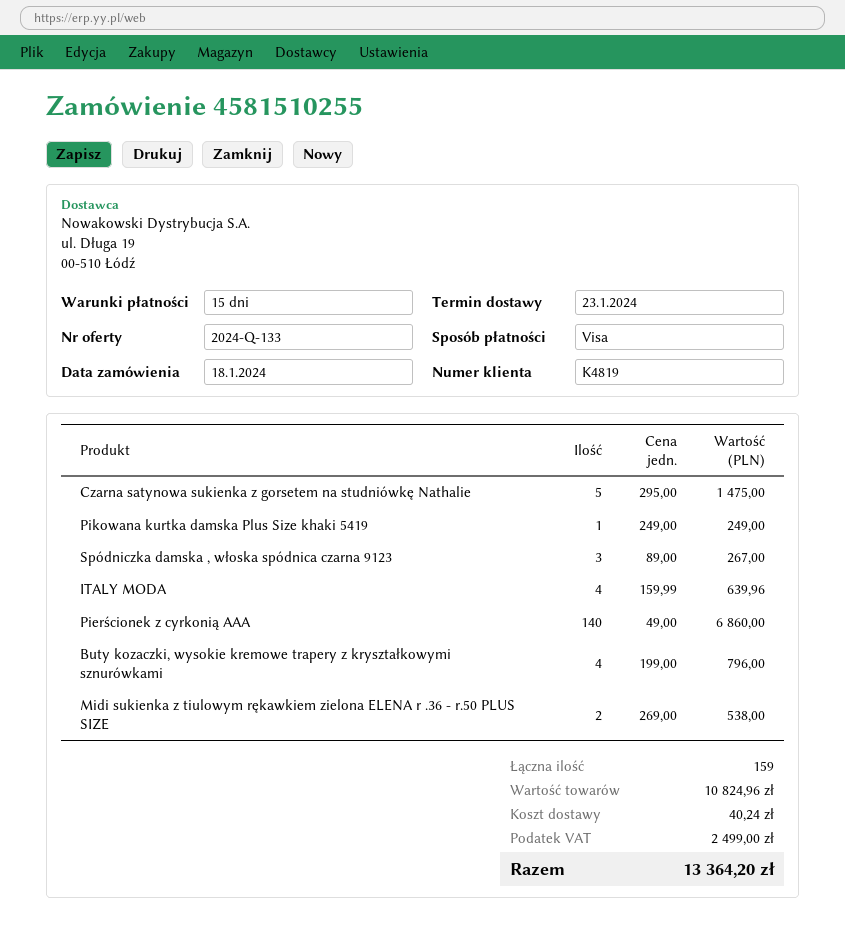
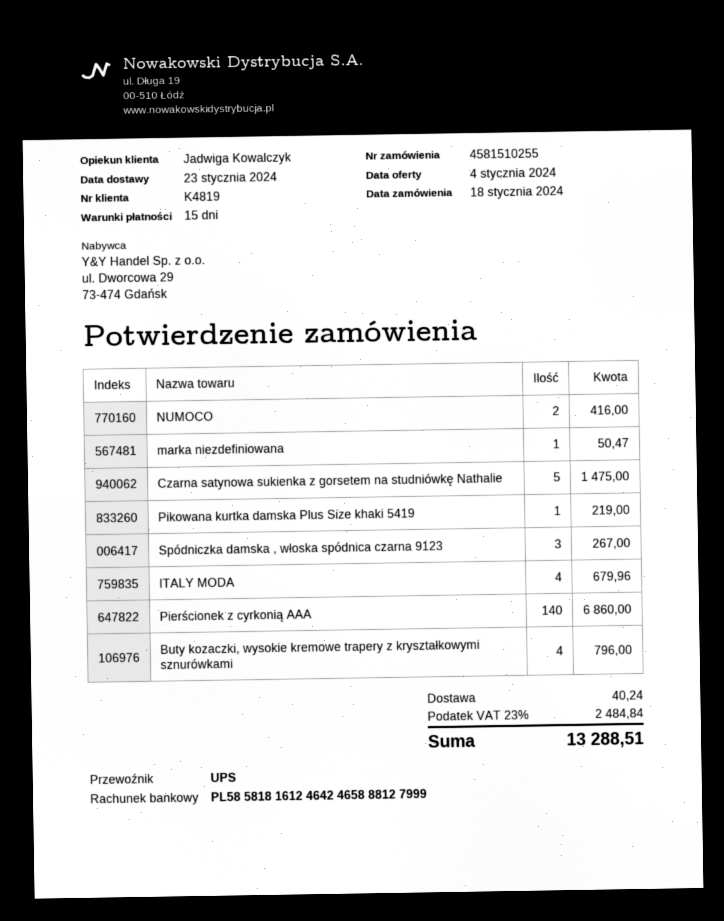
Pikowana kurtka damska Plus Size khaki 5419: 1 for 249.00 -> 1 for 219.00
ITALY MODA: 4 for 639.96 -> 4 for 679.96
Midi sukienka z tiulowym rękawkiem zielona ELENA r .36 - r.50 PLUS SIZE: 2 for 538.00 -> none
NUMOCO: none -> 2 for 416.00
marka niezdefiniowana: none -> 1 for 50.47
tax: 2499.00 -> 2484.84
total: 13364.20 -> 13288.51

